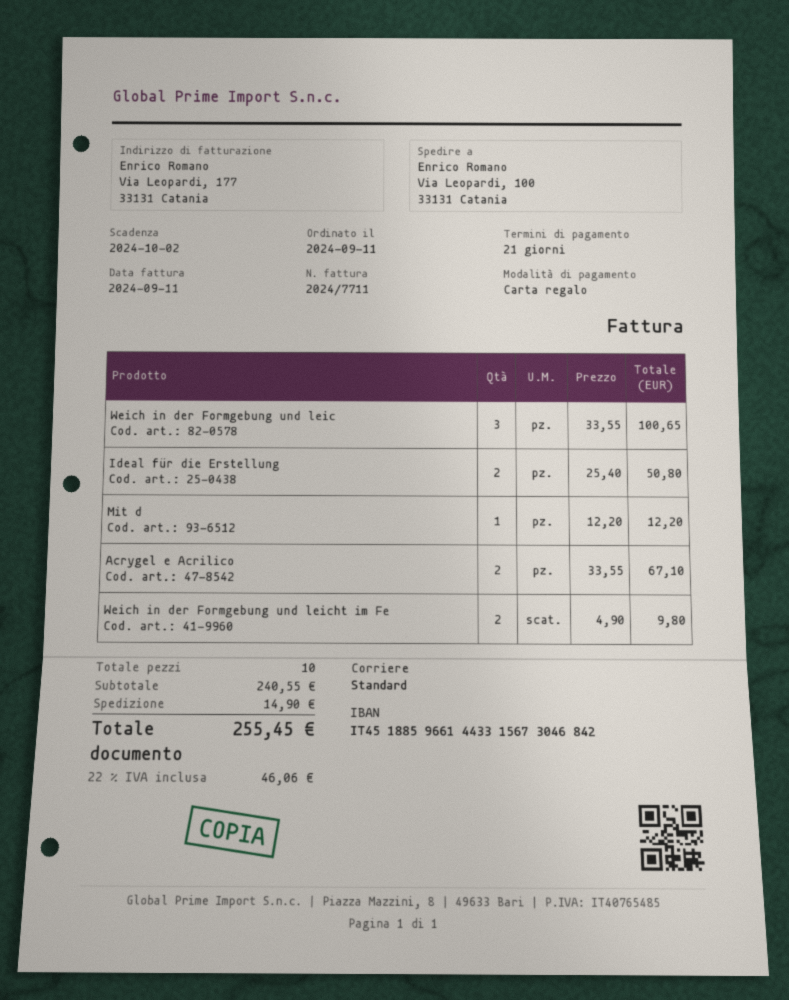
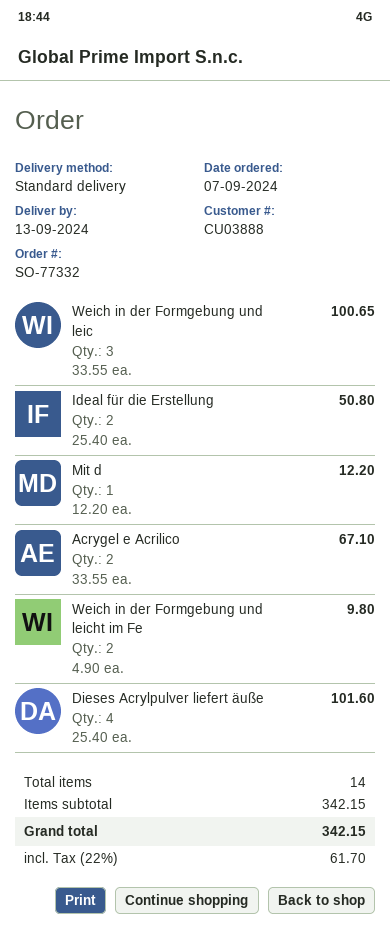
order date: 2024-09-11 -> 2024-09-07
Dieses Acrylpulver liefert äuße: none -> 4 x 25.40 = 101.60
total quantity: 10 -> 14
subtotal: 240.55 -> 342.15
shipping: 14.90 -> none
tax: 22% = 46.06 -> 22% = 61.70
total: 255.45 -> 342.15

